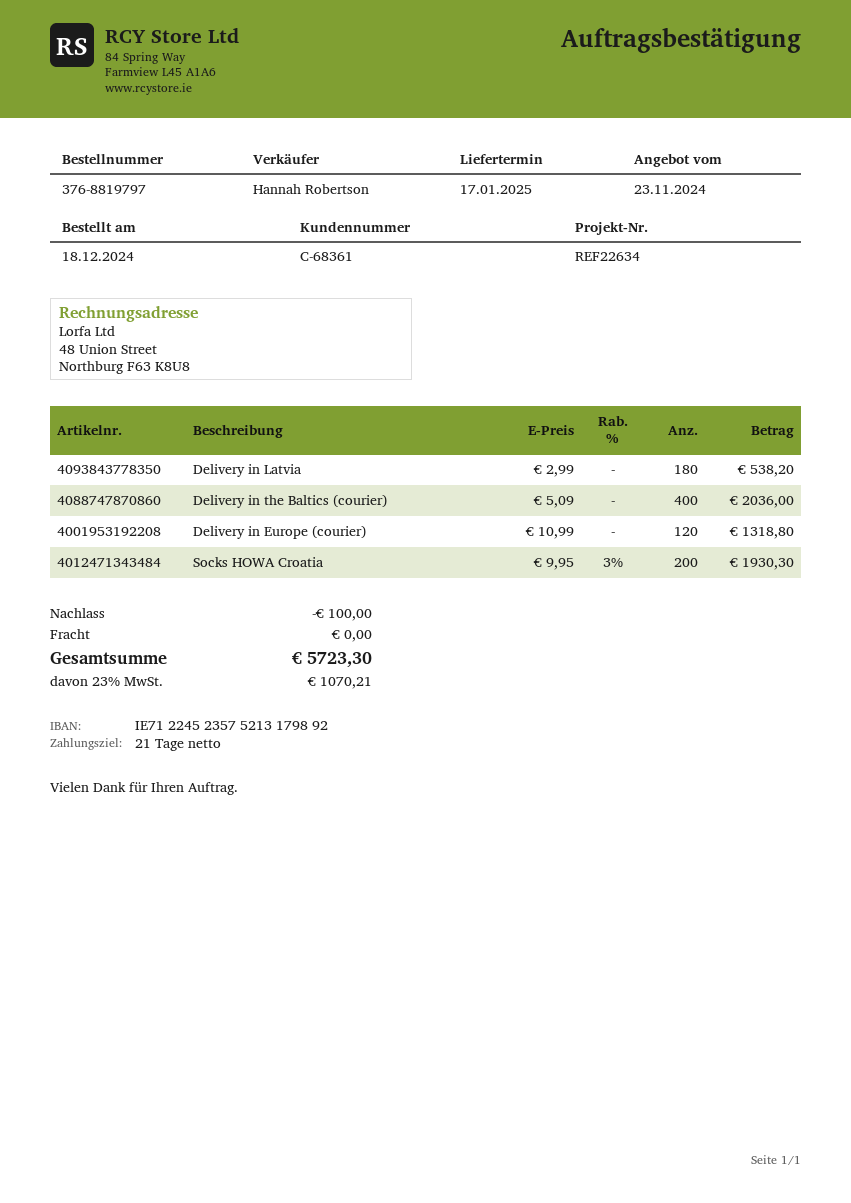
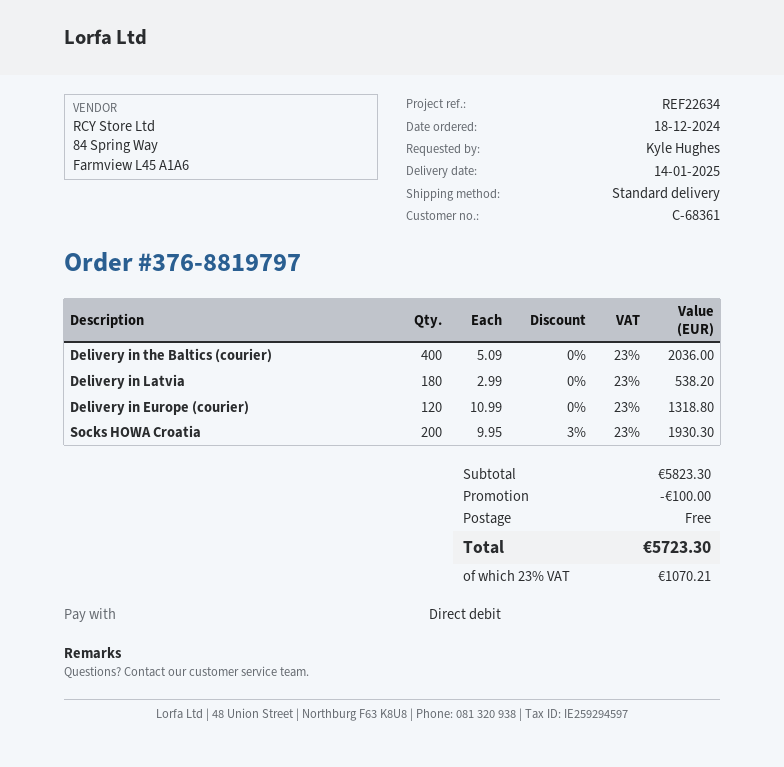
delivery date: 2025-01-17 -> 2025-01-14

